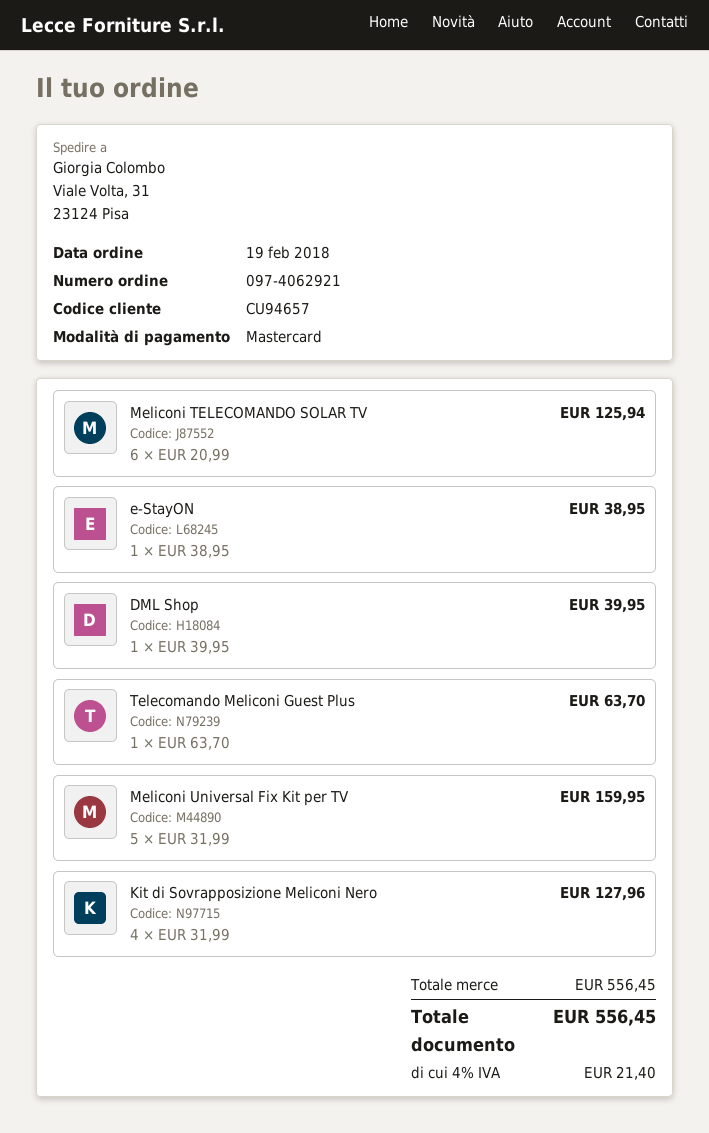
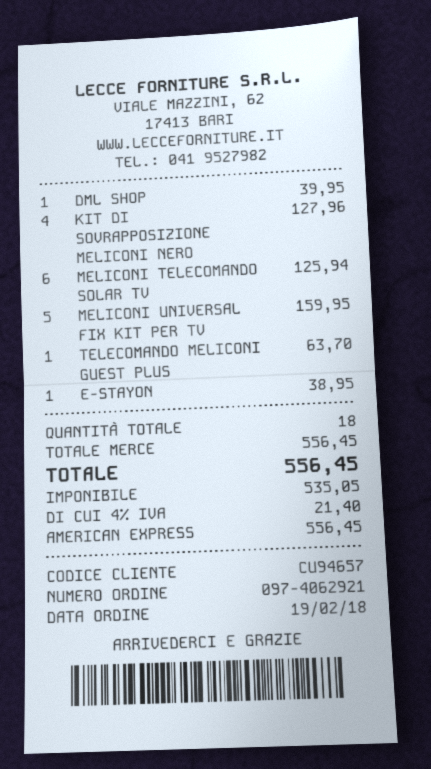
payment method: Mastercard -> American Express

